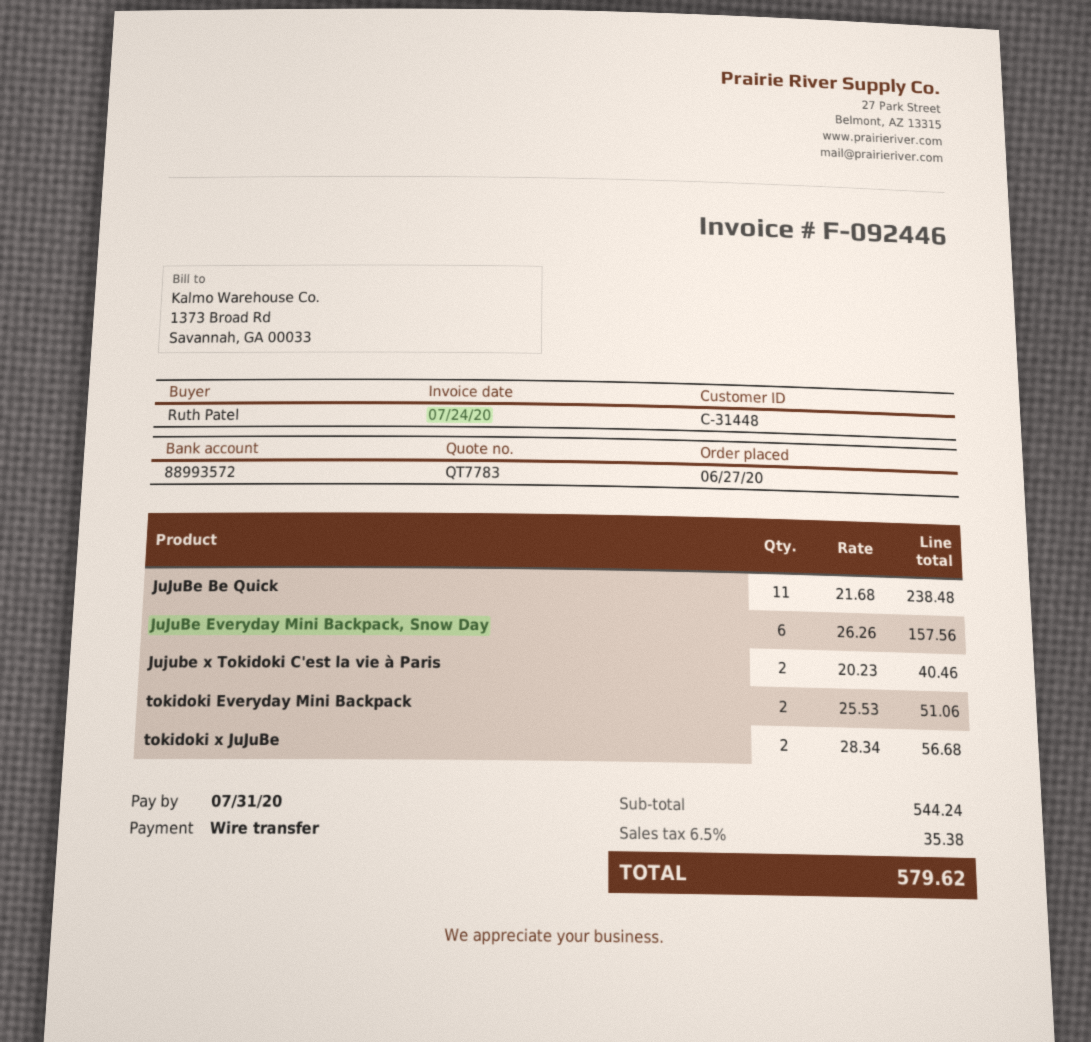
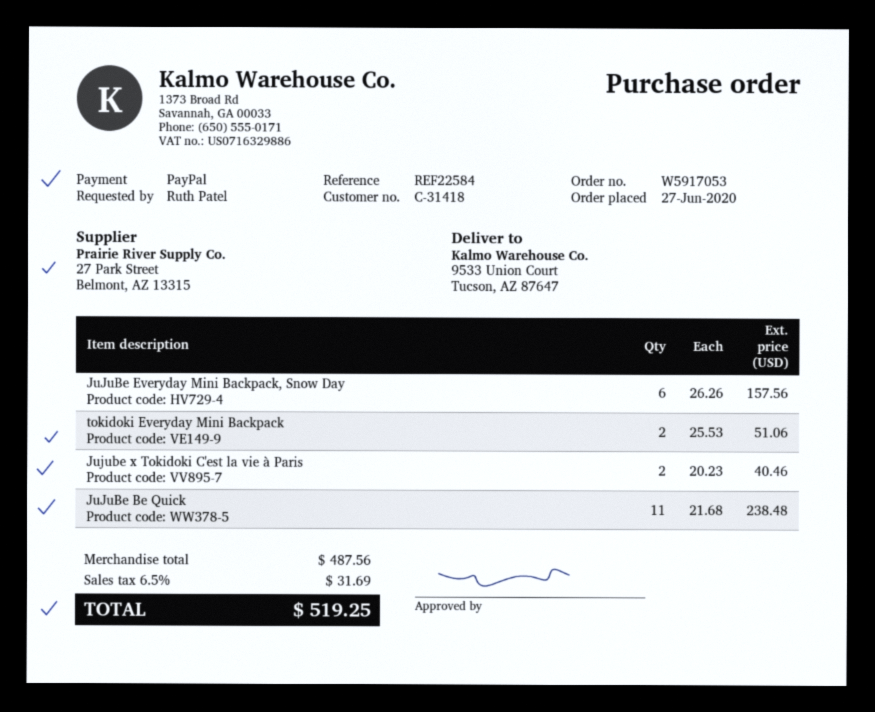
customer number: C-31448 -> C-31418
payment method: bank transfer -> PayPal
tokidoki x JuJuBe: 2 x 28.34 = 56.68 -> none
subtotal: 544.24 -> 487.56
tax: 6.5% = 35.38 -> 6.5% = 31.69
total: 579.62 -> 519.25

